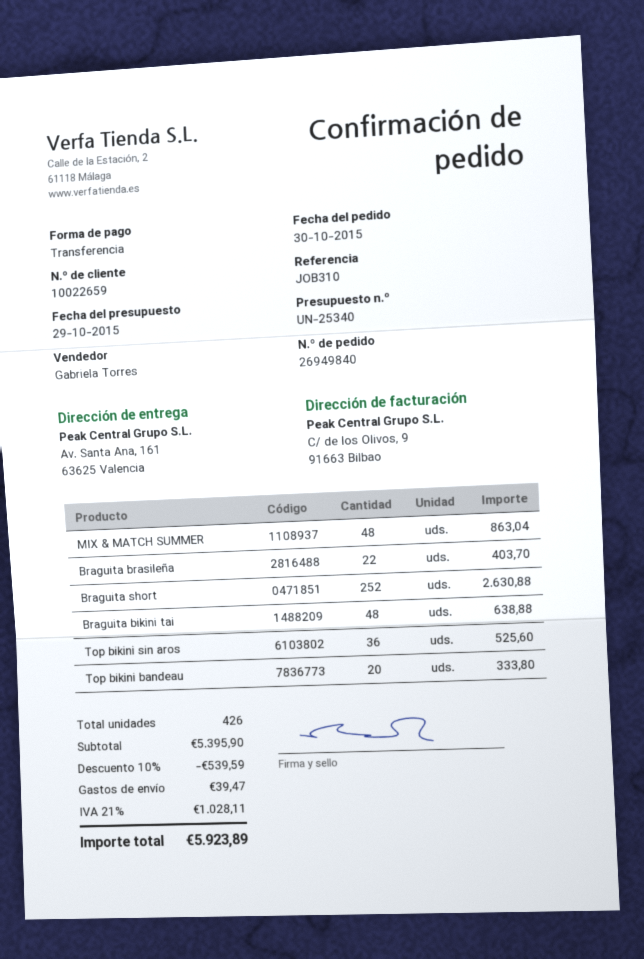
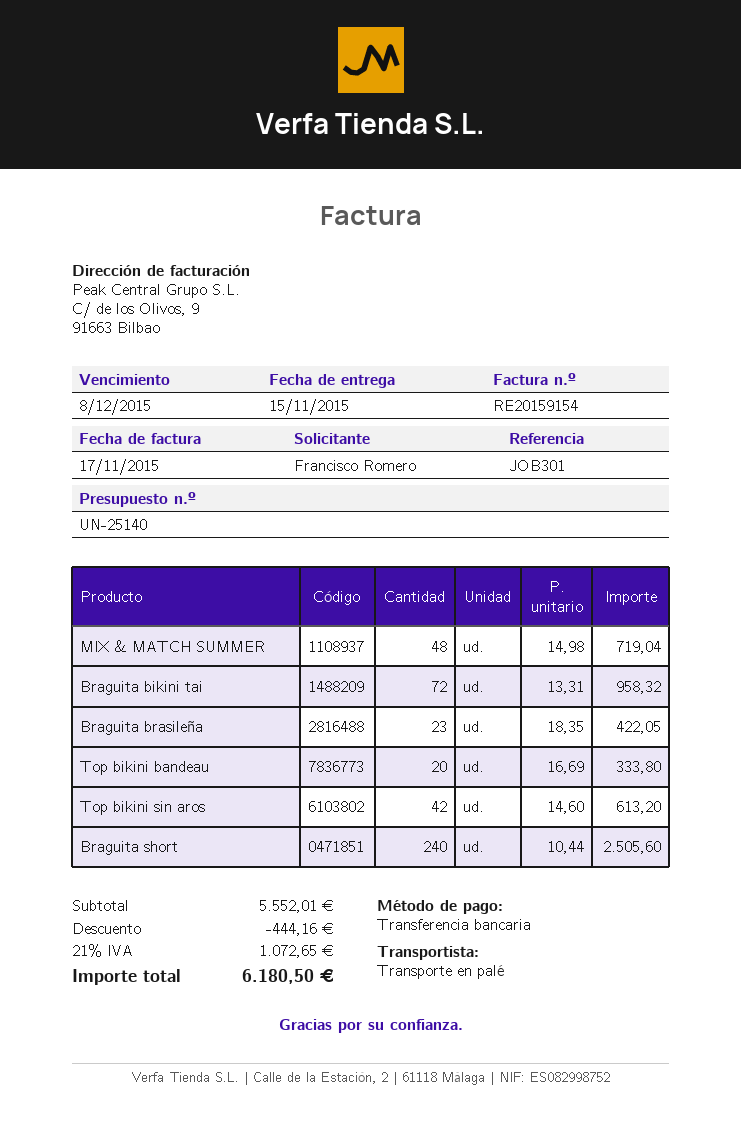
quote number: UN-25340 -> UN-25140
reference: JOB310 -> JOB301
MIX & MATCH SUMMER: 48 for 863.04 -> 48 for 719.04
Braguita brasileña: 22 for 403.70 -> 23 for 422.05
Braguita short: 252 for 2630.88 -> 240 for 2505.60
Braguita bikini tai: 48 for 638.88 -> 72 for 958.32
Top bikini sin aros: 36 for 525.60 -> 42 for 613.20
subtotal: 5395.90 -> 5552.01
discount: 539.59 -> 444.16
shipping: 39.47 -> none
tax: 21% = 1028.11 -> 21% = 1072.65
total: 5923.89 -> 6180.50

